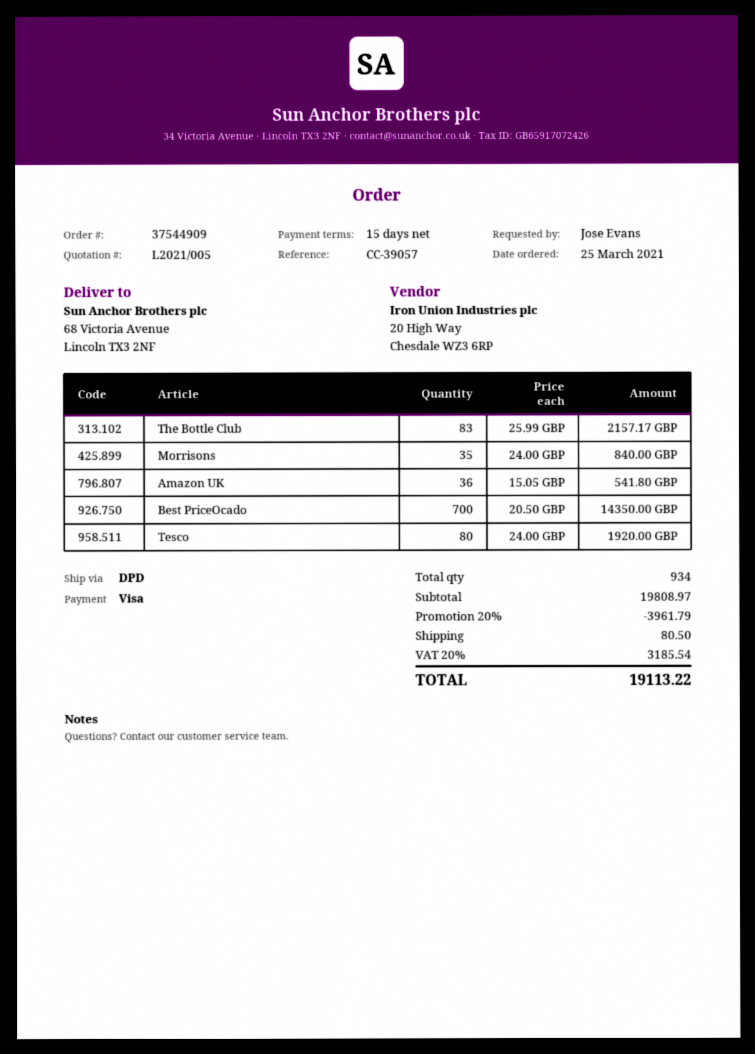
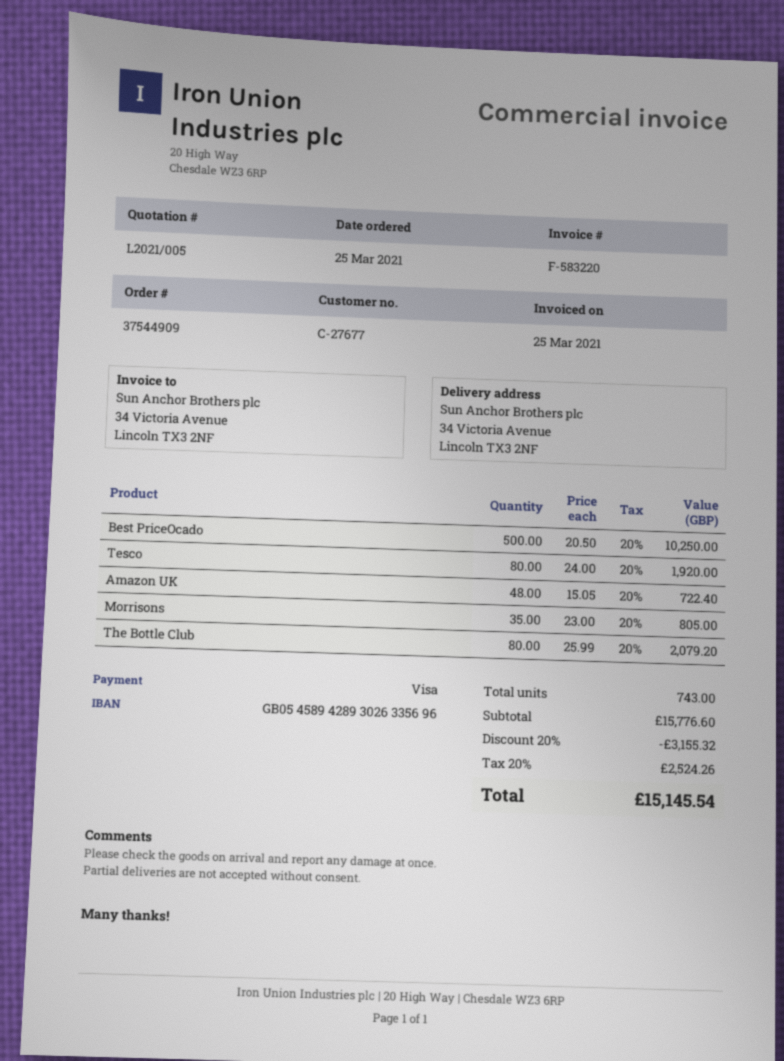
ship to: 68 Victoria Avenue, Lincoln TX3 2NF -> 34 Victoria Avenue, Lincoln TX3 2NF
The Bottle Club: 83 x 25.99 = 2157.17 -> 80 x 25.99 = 2079.20
Morrisons: 35 x 24.00 = 840.00 -> 35 x 23.00 = 805.00
Amazon UK: 36 x 15.05 = 541.80 -> 48 x 15.05 = 722.40
Best PriceOcado: 700 x 20.50 = 14350.00 -> 500 x 20.50 = 10250.00
total quantity: 934 -> 743
subtotal: 19808.97 -> 15776.60
discount: 20% = 3961.79 -> 20% = 3155.32
shipping: 80.50 -> none
tax: 20% = 3185.54 -> 20% = 2524.26
total: 19113.22 -> 15145.54

